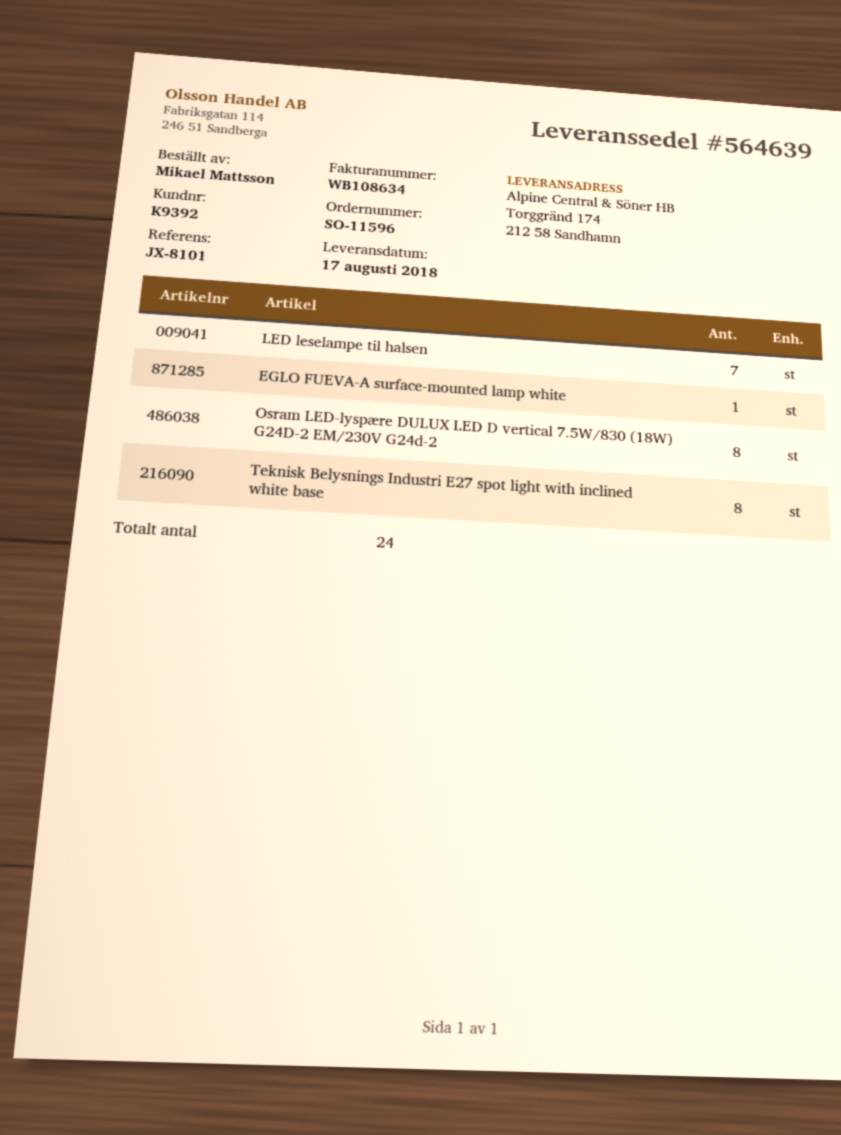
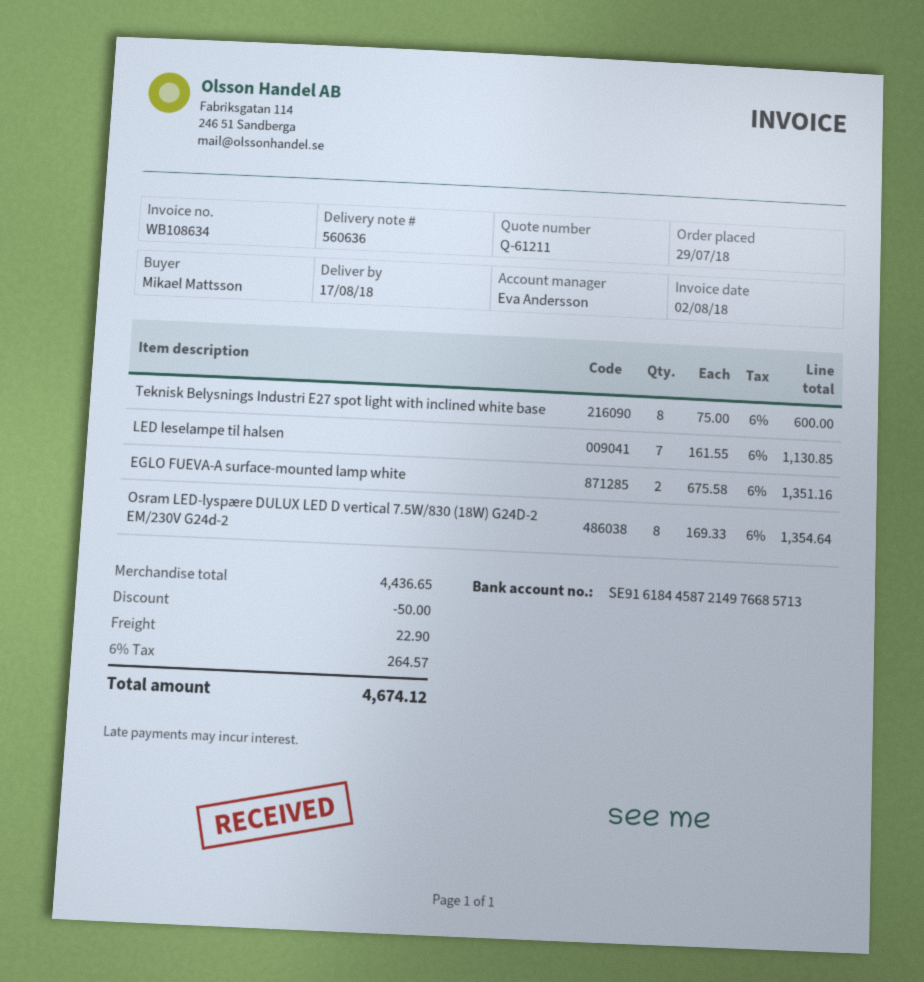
delivery note number: 564639 -> 560636
EGLO FUEVA-A surface-mounted lamp white: 1 -> 2

